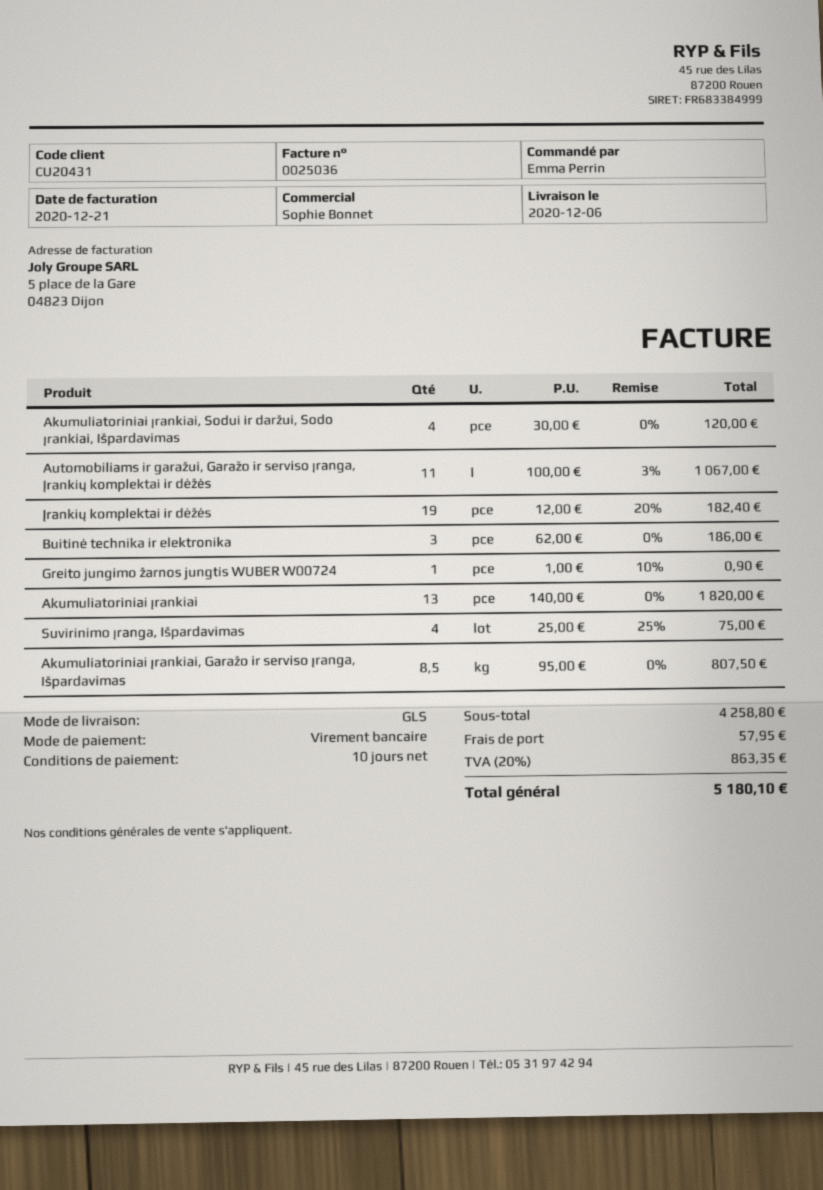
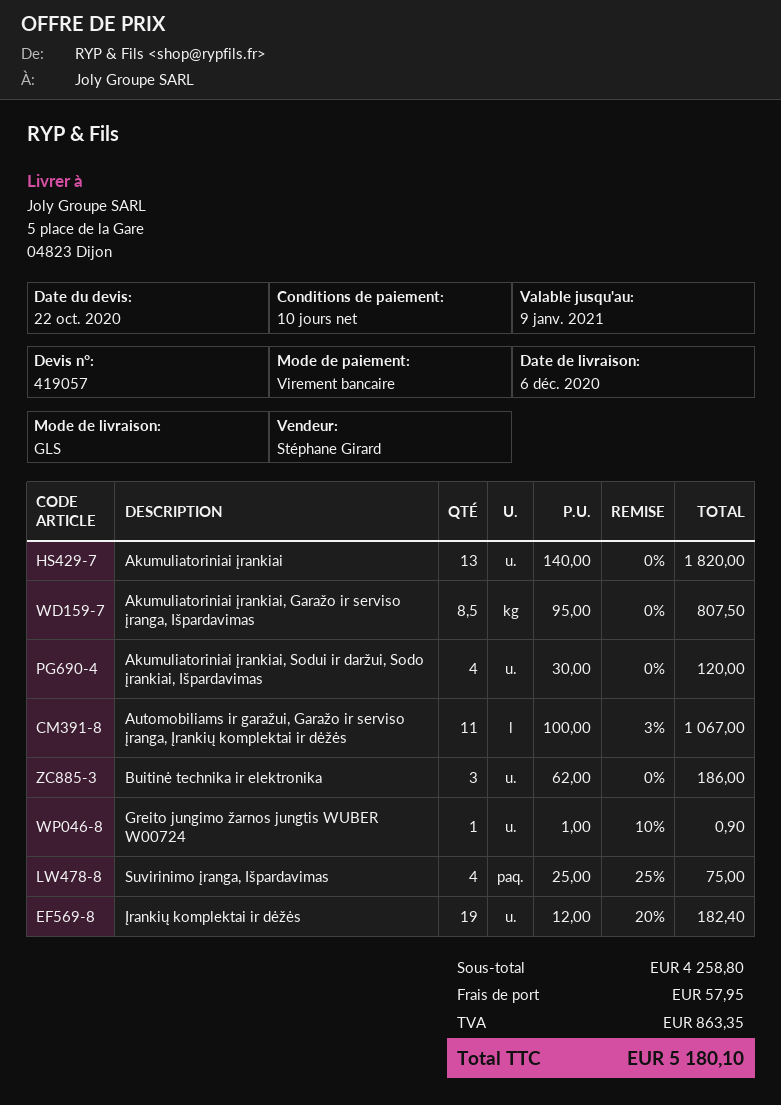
sales rep: Sophie Bonnet -> Stéphane Girard

